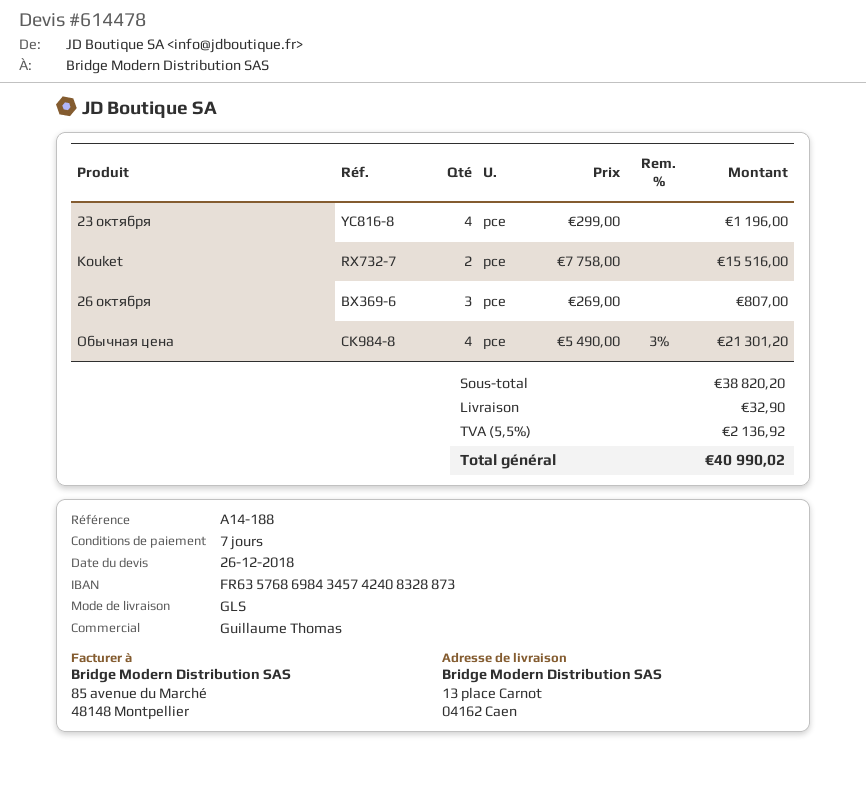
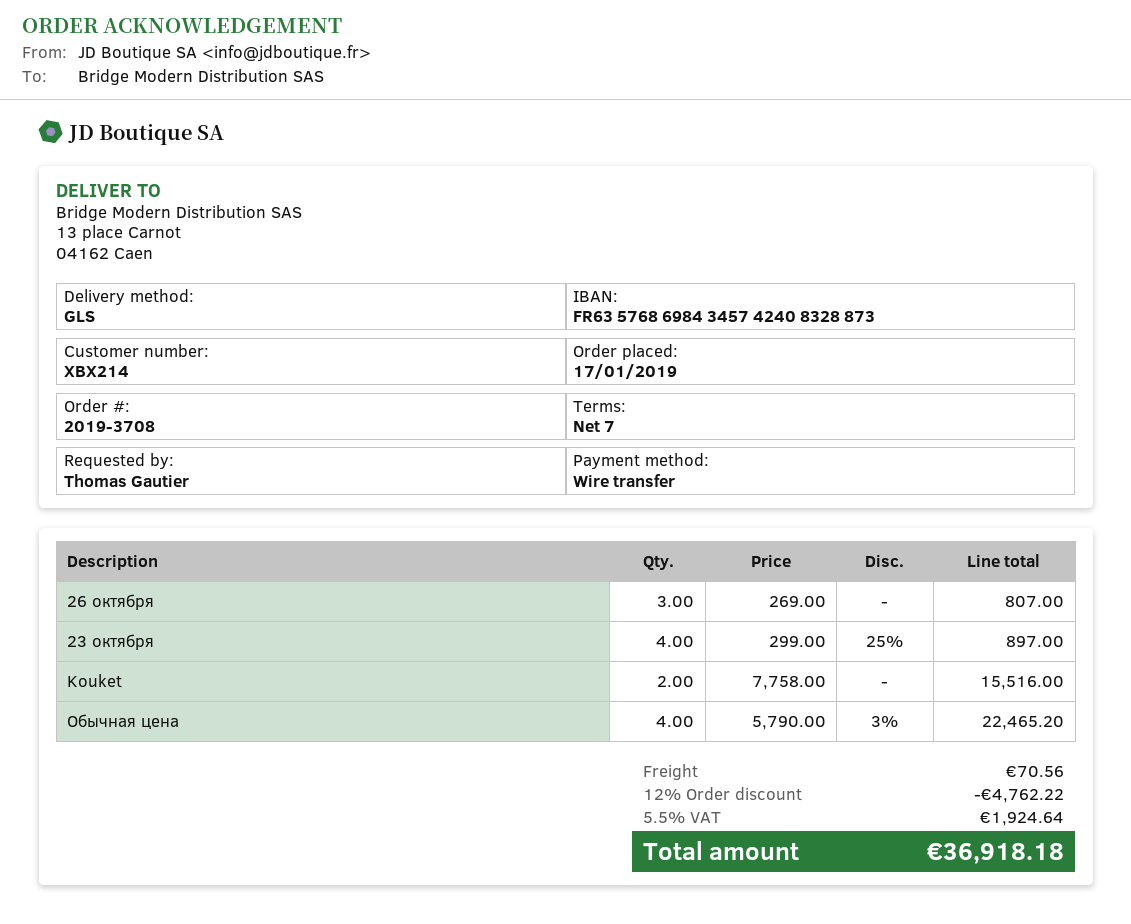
23 октября: 4 x 299.00 = 1196.00 -> 4 x 299.00 - 25% = 897.00
Обычная цена: 4 x 5490.00 - 3% = 21301.20 -> 4 x 5790.00 - 3% = 22465.20
discount: none -> 12% = 4762.22
shipping: 32.90 -> 70.56
tax: 5.5% = 2136.92 -> 5.5% = 1924.64
total: 40990.02 -> 36918.18

